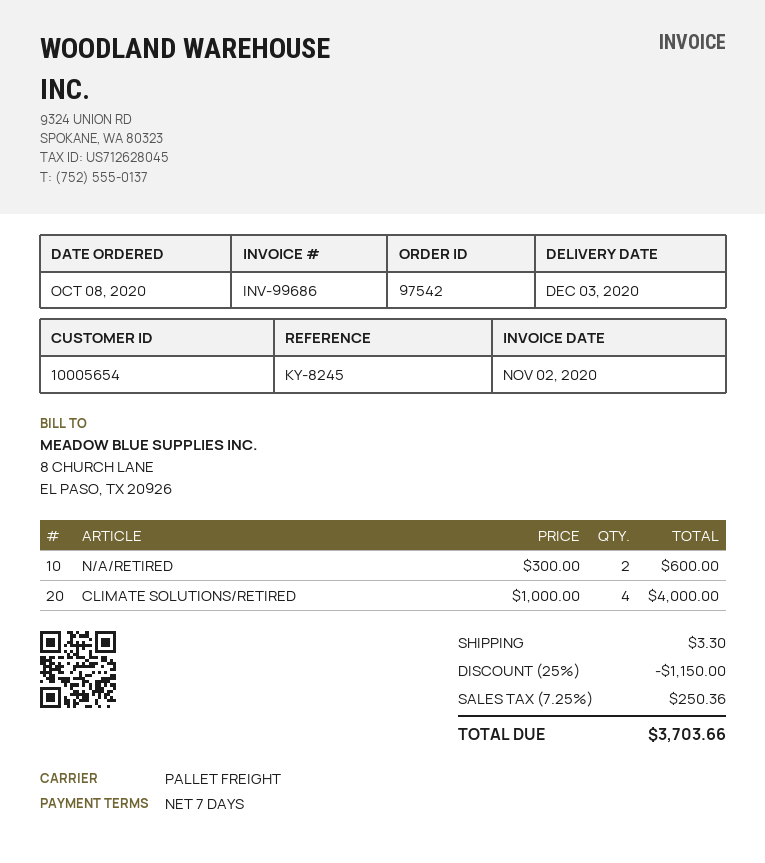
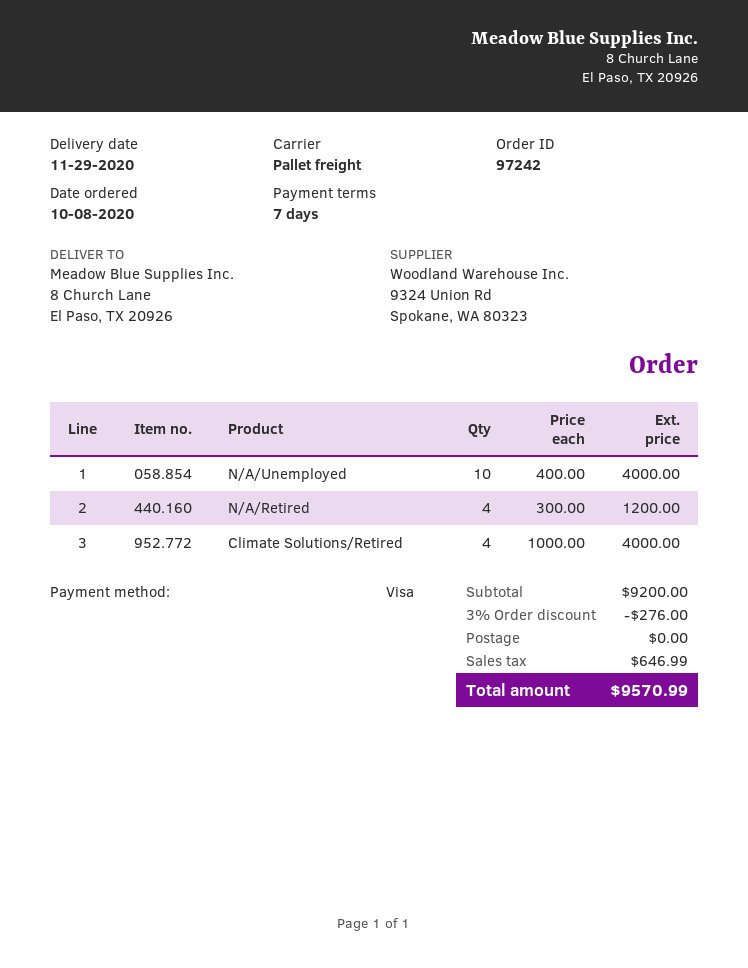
order number: 97542 -> 97242
delivery date: 2020-12-03 -> 2020-11-29
N/A/RETIRED: 2 x 300.00 = 600.00 -> 4 x 300.00 = 1200.00
N/A/Unemployed: none -> 10 x 400.00 = 4000.00
discount: 25% = 1150.00 -> 3% = 276.00
shipping: 3.30 -> 0.00
tax: 250.36 -> 646.99
total: 3703.66 -> 9570.99

